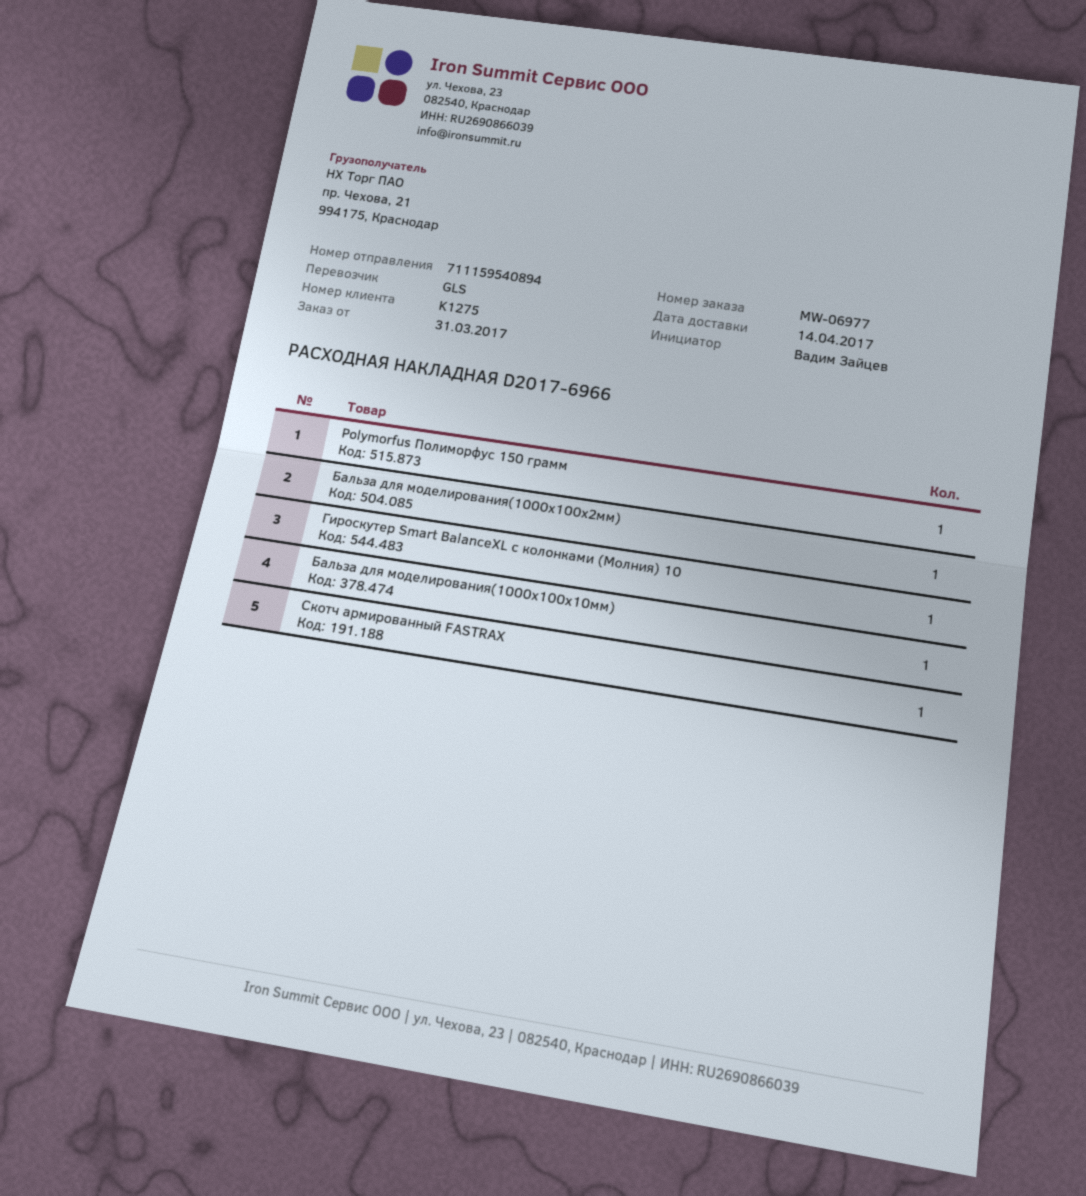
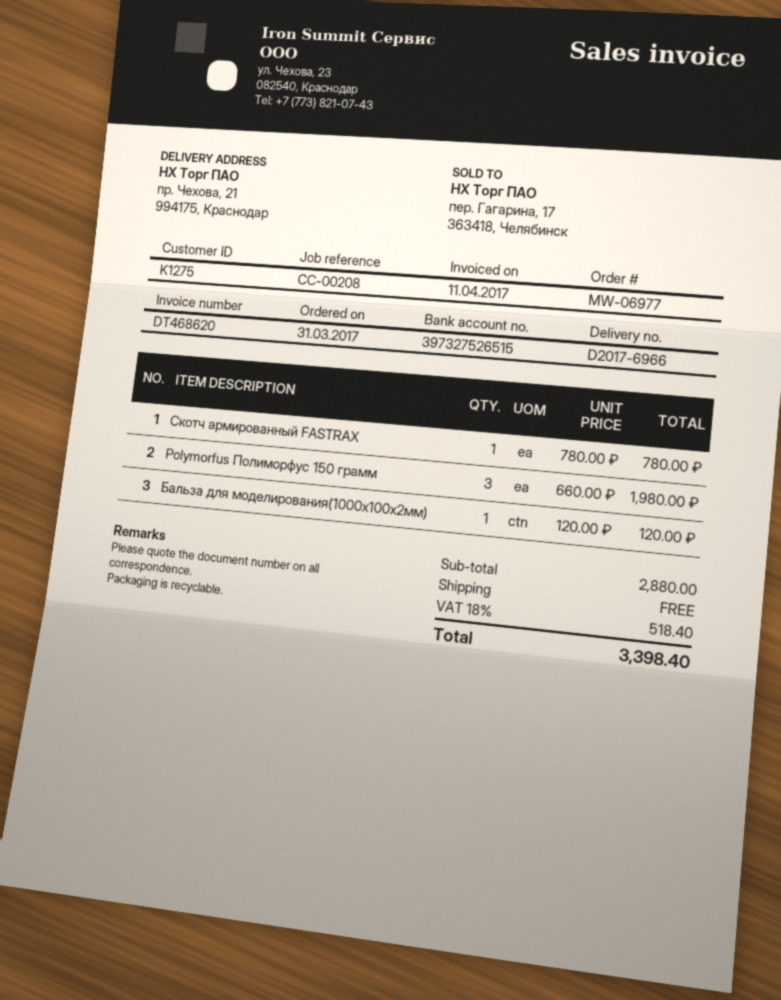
Polymorfus Полиморфус 150 грамм: 1 -> 3
Гироскутер Smart BalanceXL c колонками (Молния) 10: 1 -> none
Бальза для моделирования(1000х100х10мм): 1 -> none

